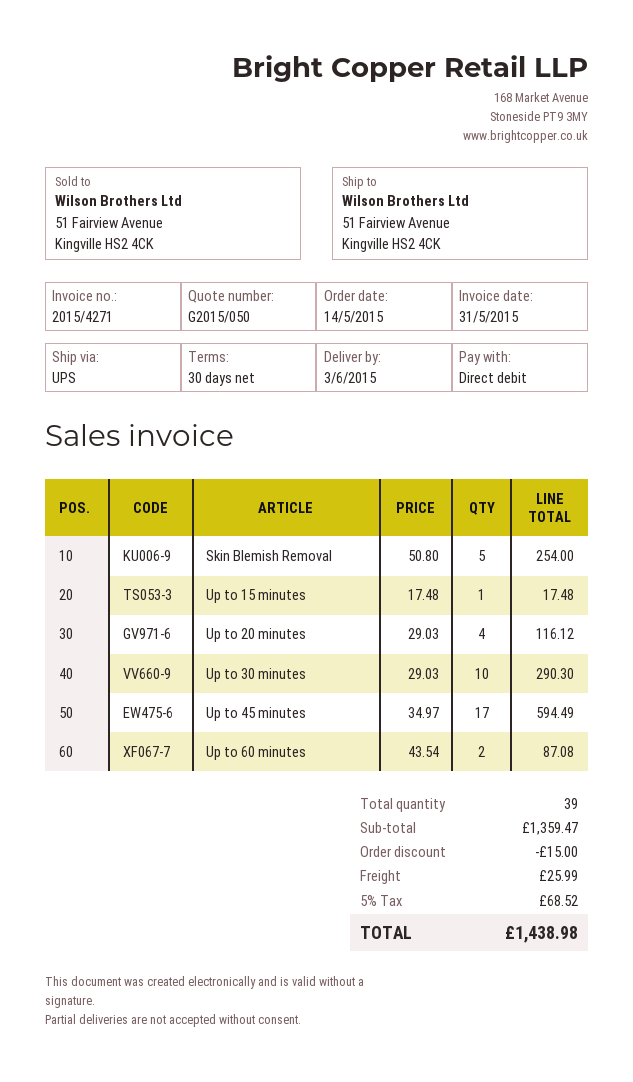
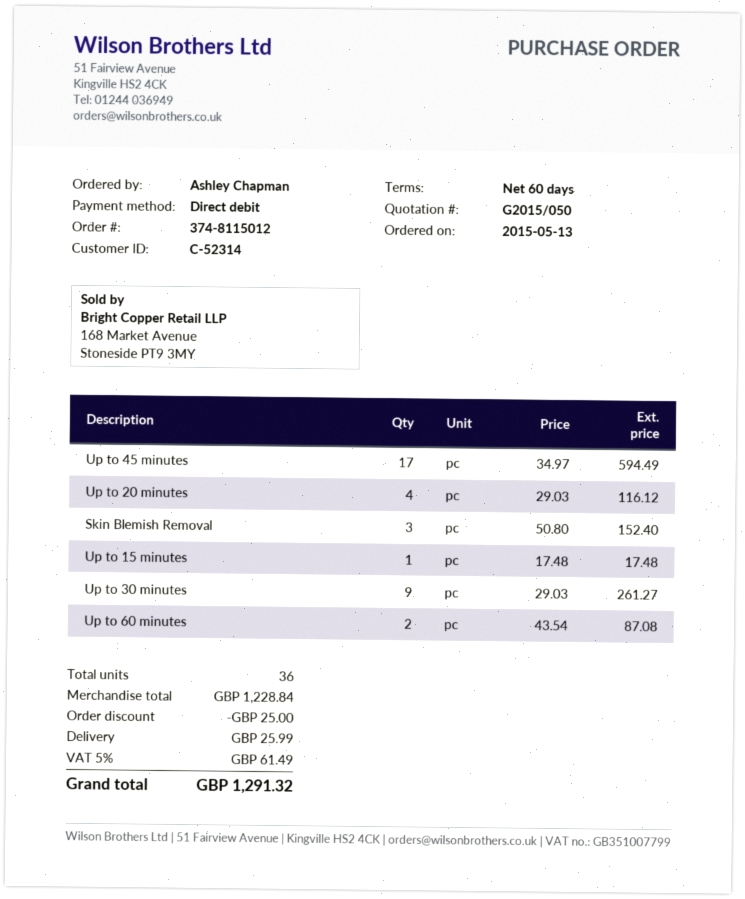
order date: 2015-05-14 -> 2015-05-13
payment terms: 30 days -> 60 days
Skin Blemish Removal: 5 x 50.80 = 254.00 -> 3 x 50.80 = 152.40
Up to 30 minutes: 10 x 29.03 = 290.30 -> 9 x 29.03 = 261.27
total quantity: 39 -> 36
subtotal: 1359.47 -> 1228.84
discount: 15.00 -> 25.00
tax: 5% = 68.52 -> 5% = 61.49
total: 1438.98 -> 1291.32

